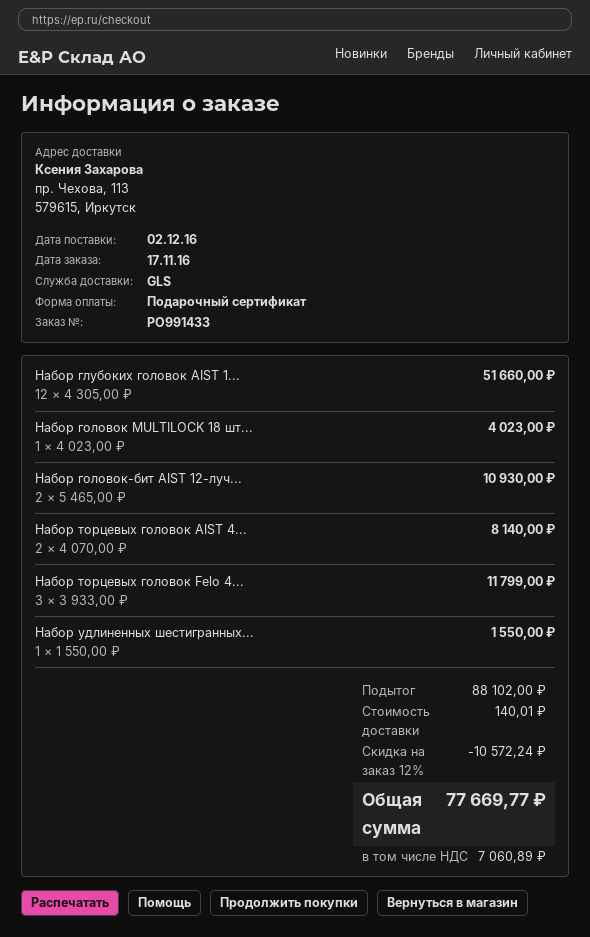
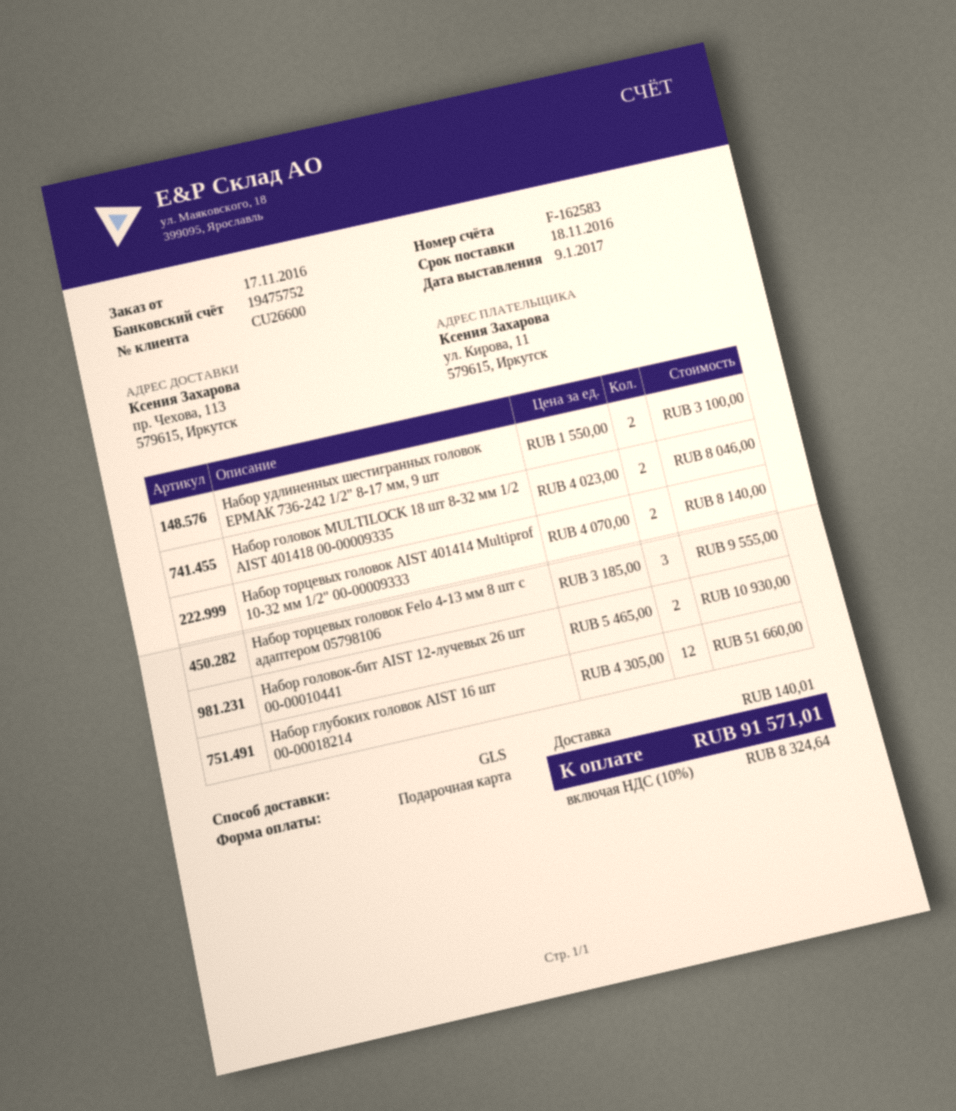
delivery date: 2016-12-02 -> 2016-11-18
Набор головок MULTILOCK 18 шт...: 1 x 4023.00 = 4023.00 -> 2 x 4023.00 = 8046.00
Набор торцевых головок Felo 4...: 3 x 3933.00 = 11799.00 -> 3 x 3185.00 = 9555.00
Набор удлиненных шестигранных...: 1 x 1550.00 = 1550.00 -> 2 x 1550.00 = 3100.00
discount: 12% = 10572.24 -> none
tax: 7060.89 -> 8324.64
total: 77669.77 -> 91571.01

